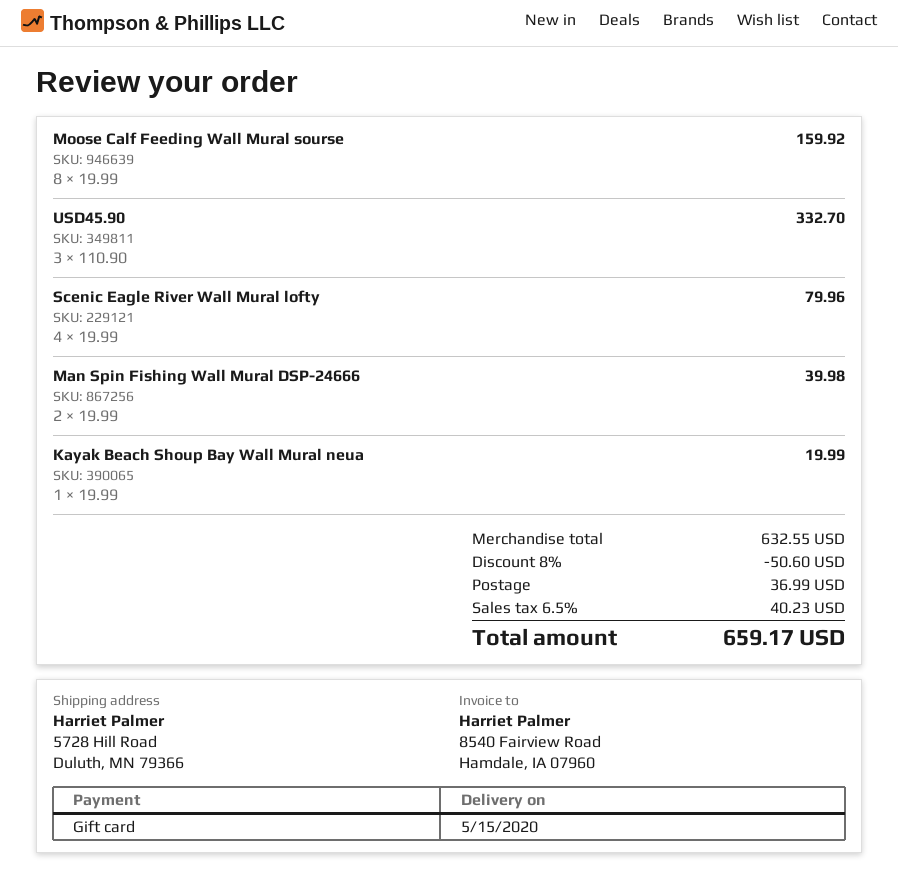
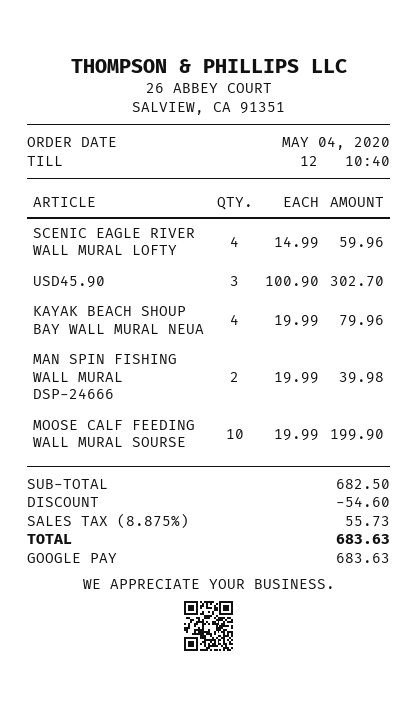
payment method: gift card -> Google Pay
Moose Calf Feeding Wall Mural sourse: 8 x 19.99 = 159.92 -> 10 x 19.99 = 199.90
USD45.90: 3 x 110.90 = 332.70 -> 3 x 100.90 = 302.70
Scenic Eagle River Wall Mural lofty: 4 x 19.99 = 79.96 -> 4 x 14.99 = 59.96
Kayak Beach Shoup Bay Wall Mural neua: 1 x 19.99 = 19.99 -> 4 x 19.99 = 79.96
subtotal: 632.55 -> 682.50
discount: 50.60 -> 54.60
shipping: 36.99 -> none
tax: 6.5% = 40.23 -> 8.875% = 55.73
total: 659.17 -> 683.63

